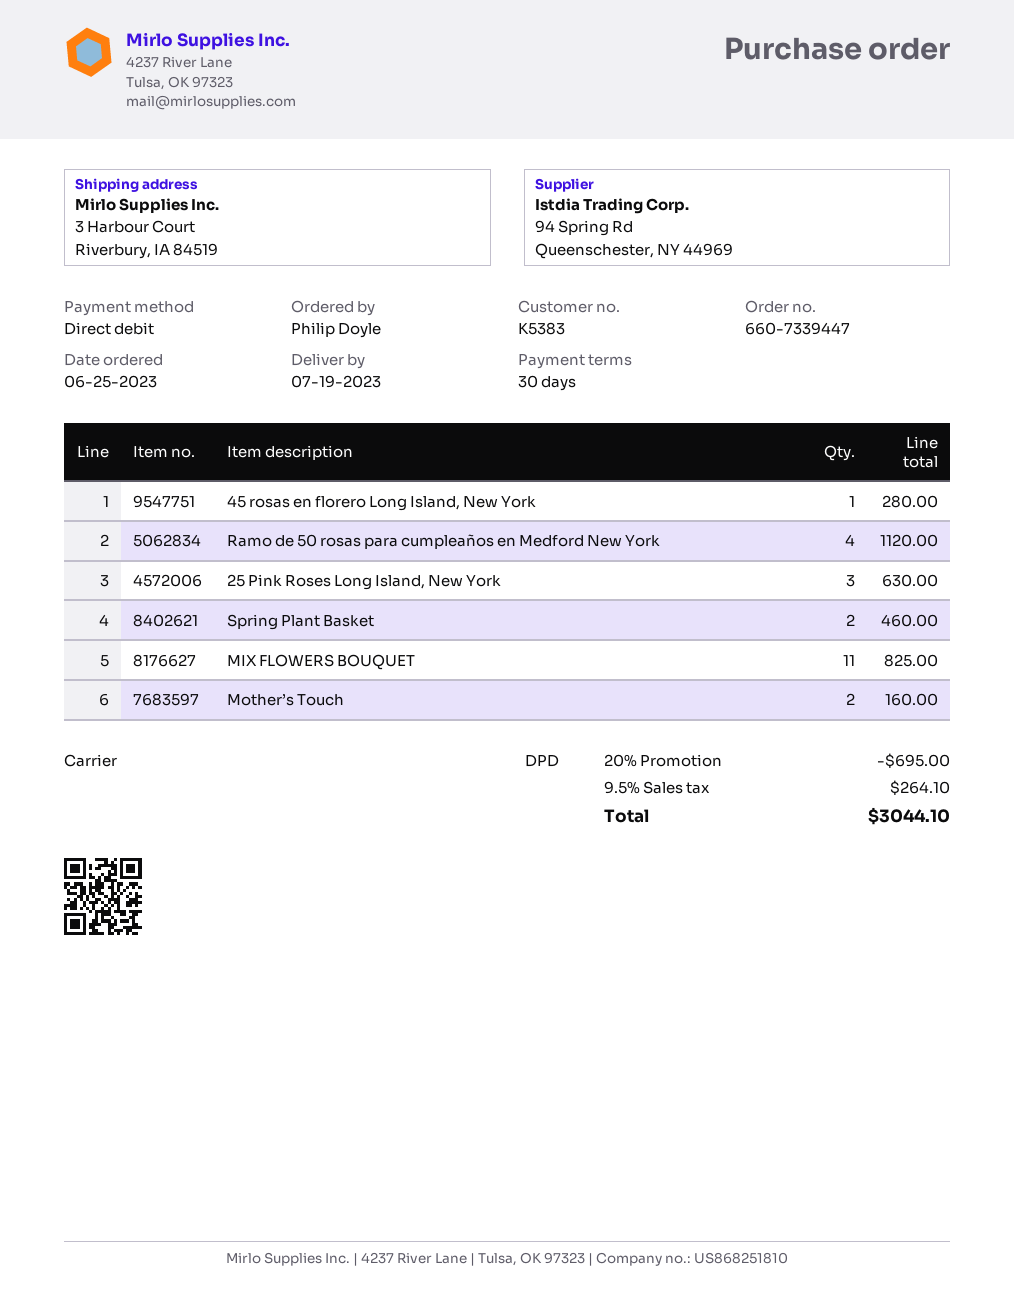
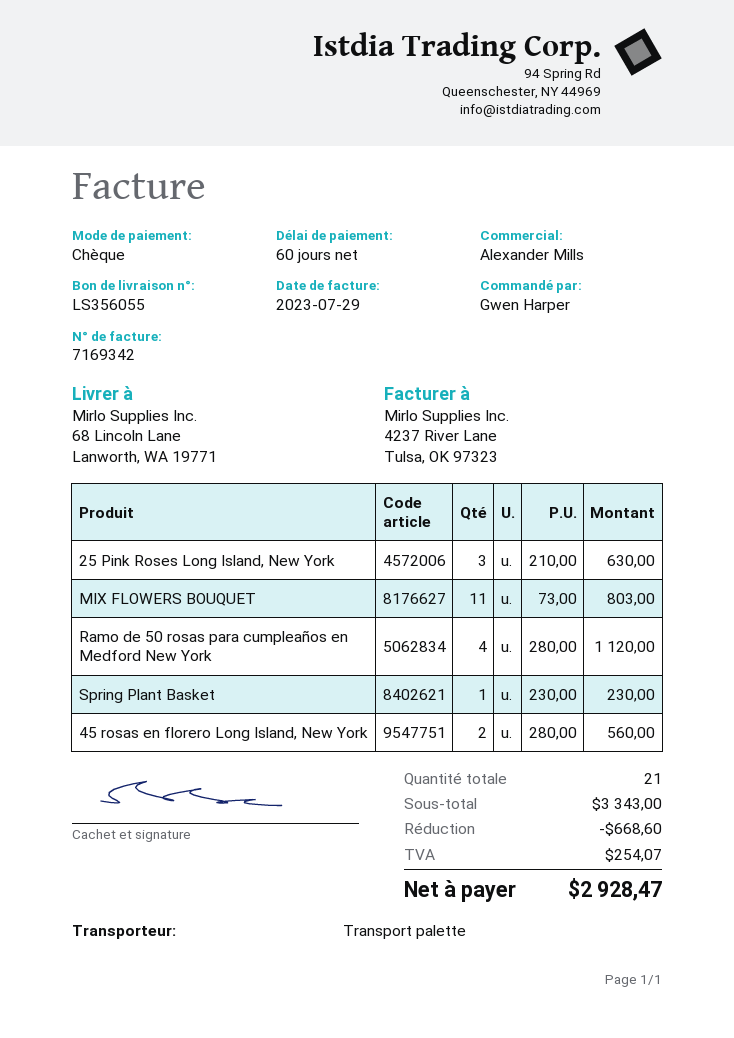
payment terms: 30 days -> 60 days
ordered by: Philip Doyle -> Gwen Harper
payment method: direct debit -> cheque
shipping method: DPD -> pallet freight
ship to: 3 Harbour Court, Riverbury, IA 84519 -> 68 Lincoln Lane, Lanworth, WA 19771
45 rosas en florero Long Island, New York: 1 for 280.00 -> 2 for 560.00
Spring Plant Basket: 2 for 460.00 -> 1 for 230.00
MIX FLOWERS BOUQUET: 11 for 825.00 -> 11 for 803.00
Mother’s Touch: 2 for 160.00 -> none
discount: 695.00 -> 668.60
tax: 264.10 -> 254.07
total: 3044.10 -> 2928.47

